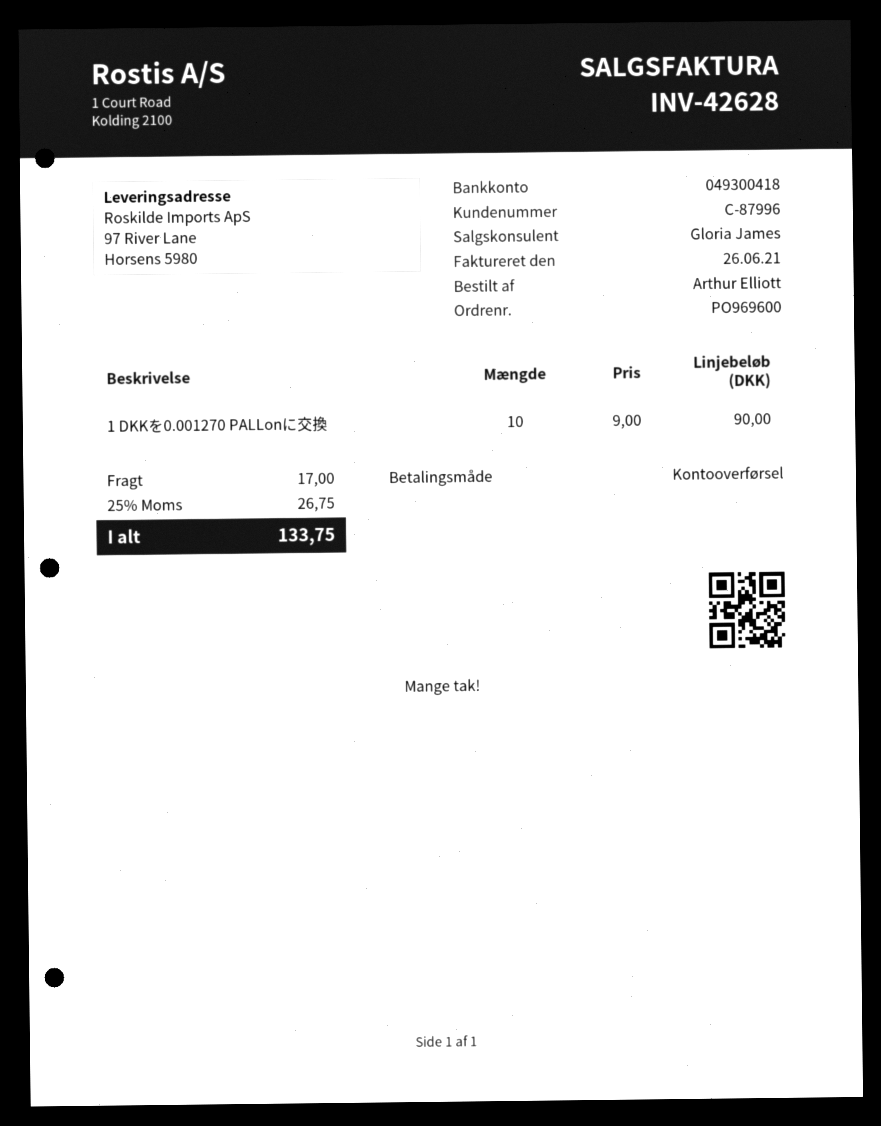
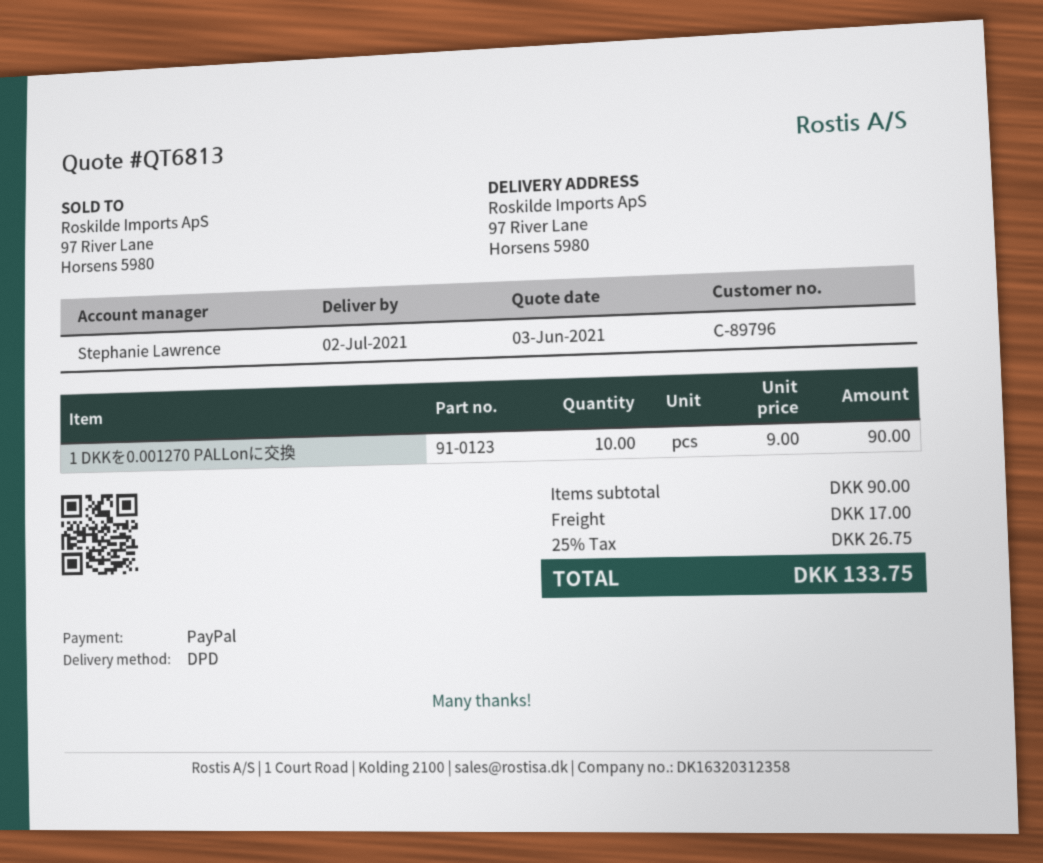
customer number: C-87996 -> C-89796
sales rep: Gloria James -> Stephanie Lawrence
payment method: bank transfer -> PayPal

